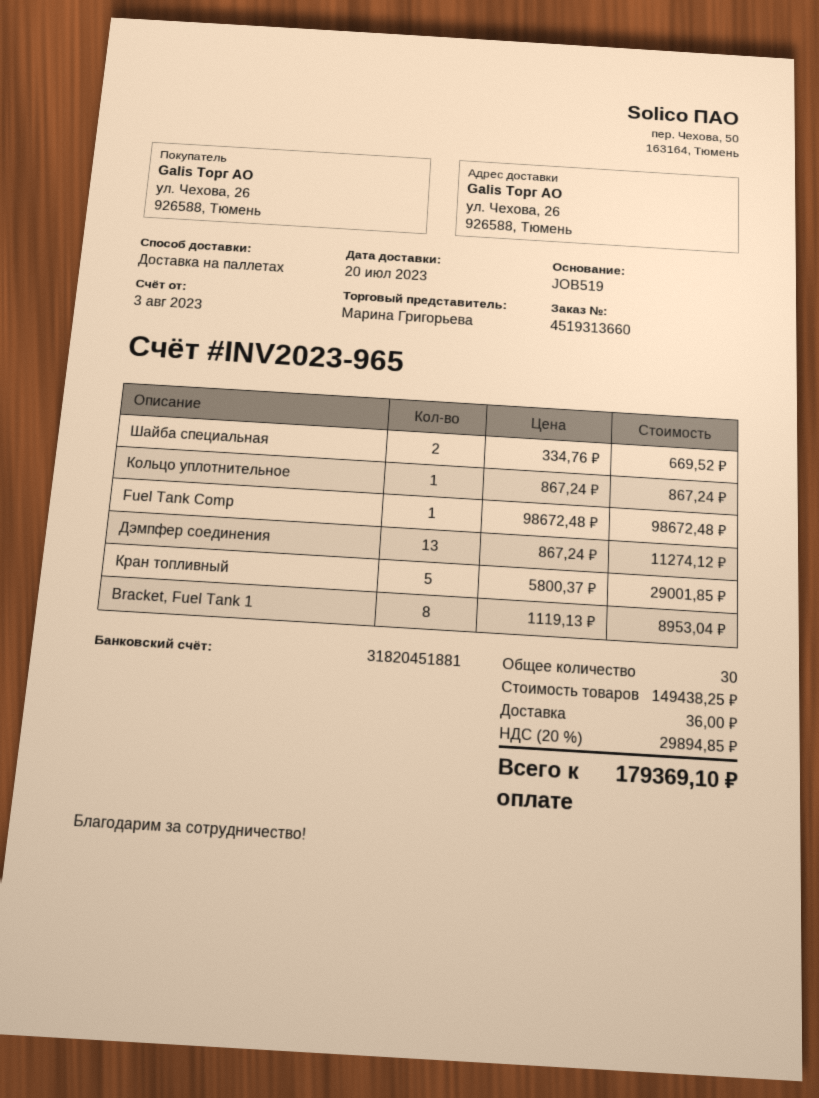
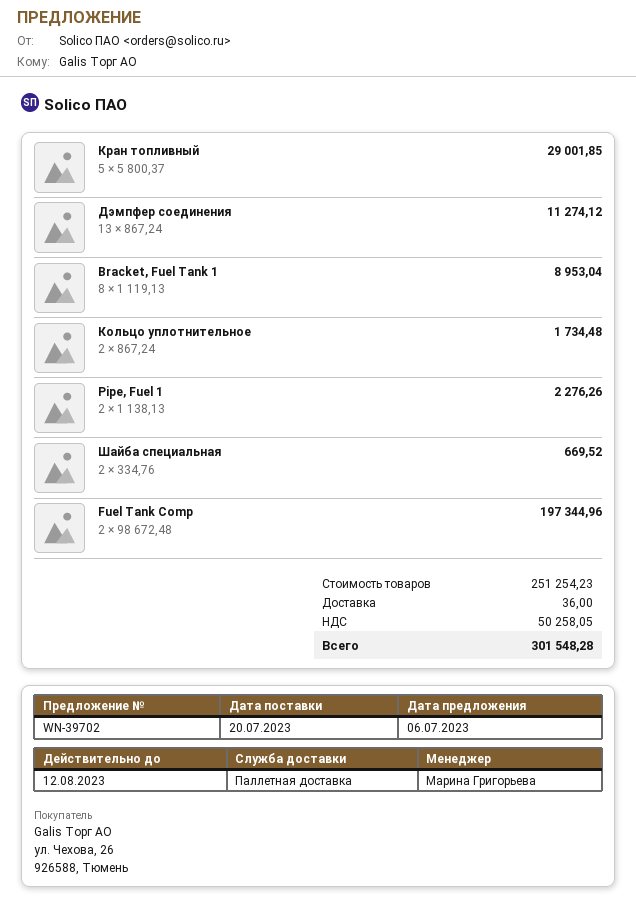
Кольцо уплотнительное: 1 x 867.24 = 867.24 -> 2 x 867.24 = 1734.48
Fuel Tank Comp: 1 x 98672.48 = 98672.48 -> 2 x 98672.48 = 197344.96
Pipe, Fuel 1: none -> 2 x 1138.13 = 2276.26
subtotal: 149438.25 -> 251254.23
tax: 29894.85 -> 50258.05
total: 179369.10 -> 301548.28

